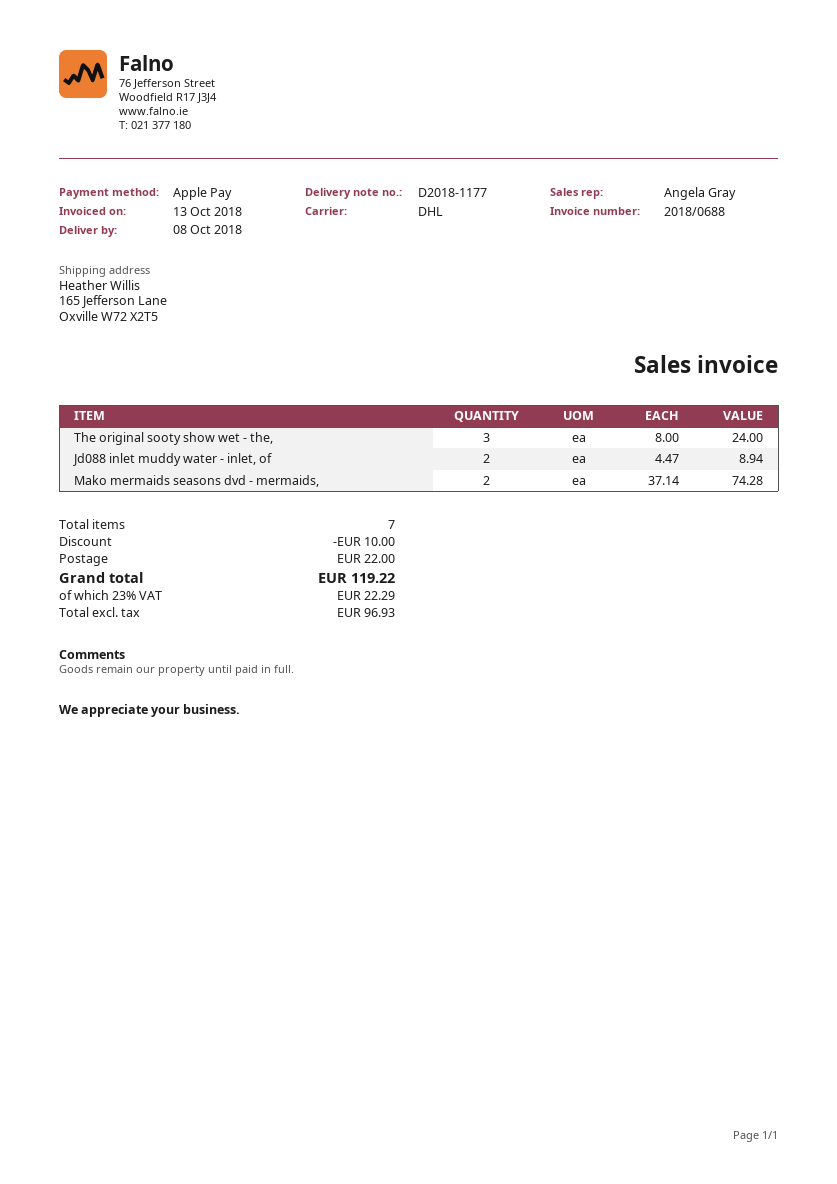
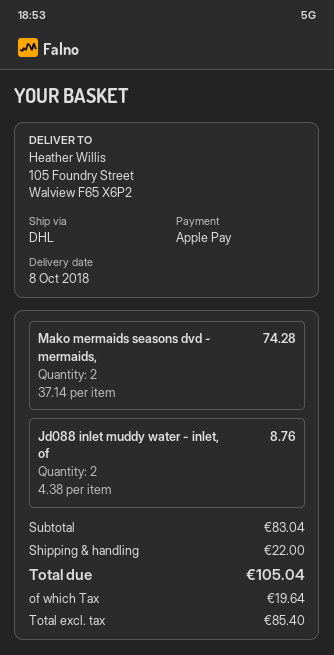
ship to: 165 Jefferson Lane, Oxville W72 X2T5 -> 105 Foundry Street, Walview F65 X6P2
The original sooty show wet - the,: 3 x 8.00 = 24.00 -> none
Jd088 inlet muddy water - inlet, of: 2 x 4.47 = 8.94 -> 2 x 4.38 = 8.76
discount: 10.00 -> none
net: 96.93 -> 85.40
tax: 22.29 -> 19.64
total: 119.22 -> 105.04

